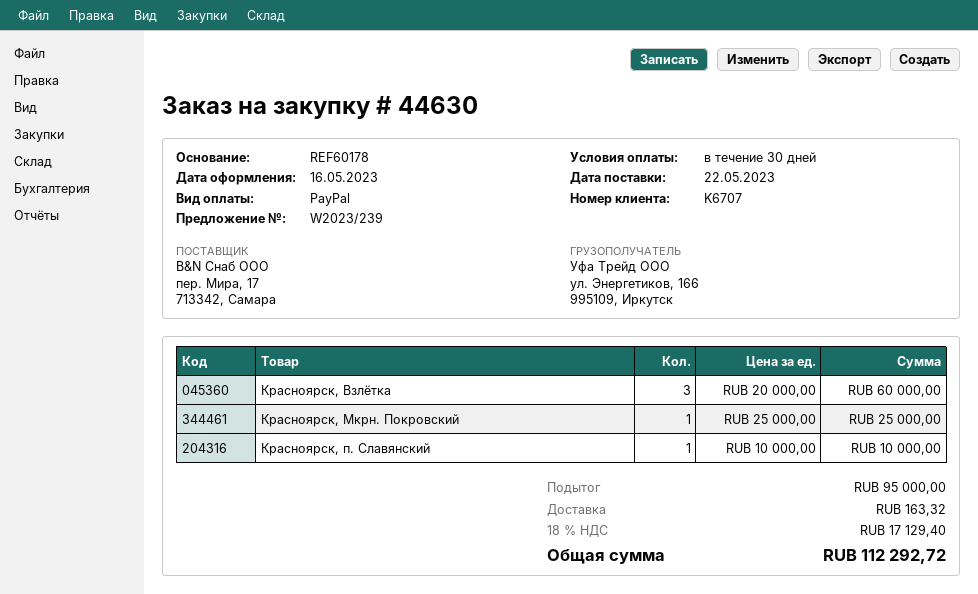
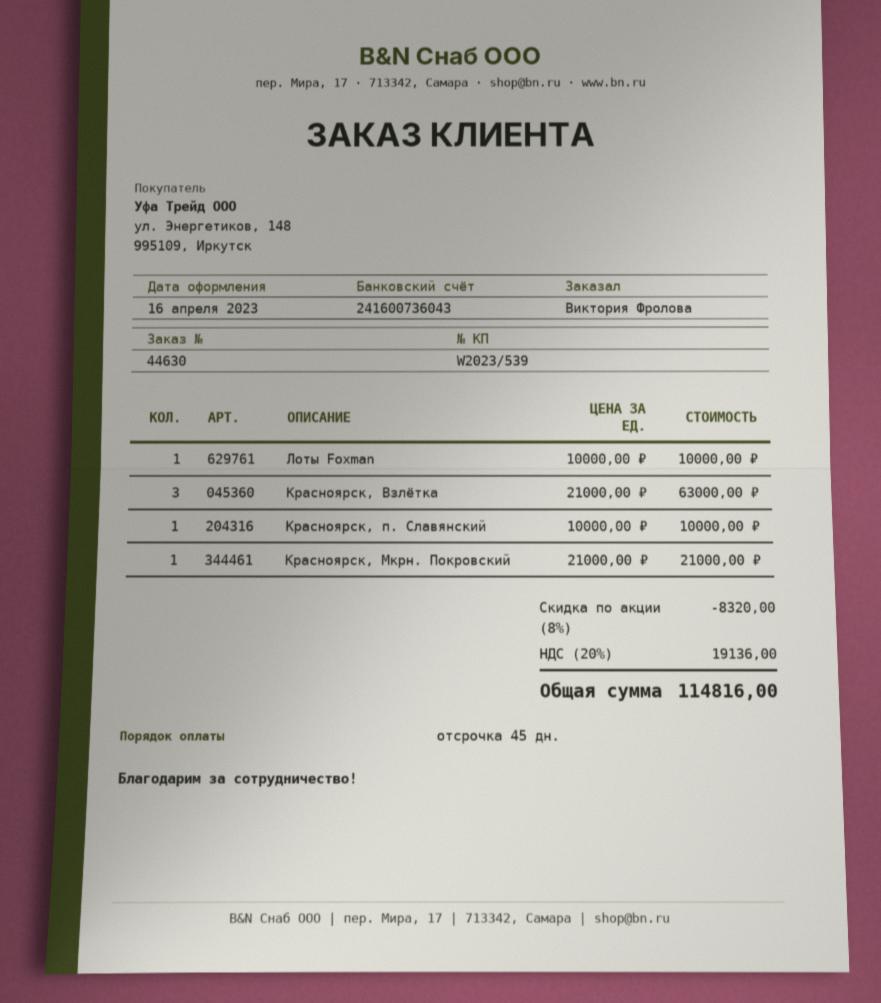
quote number: W2023/239 -> W2023/539
order date: 2023-05-16 -> 2023-04-16
payment terms: 30 days -> 45 days
Красноярск, Взлётка: 3 x 20000.00 = 60000.00 -> 3 x 21000.00 = 63000.00
Красноярск, Мкрн. Покровский: 1 x 25000.00 = 25000.00 -> 1 x 21000.00 = 21000.00
Лоты Foxman: none -> 1 x 10000.00 = 10000.00
discount: none -> 8% = 8320.00
shipping: 163.32 -> none
tax: 18% = 17129.40 -> 20% = 19136.00
total: 112292.72 -> 114816.00

